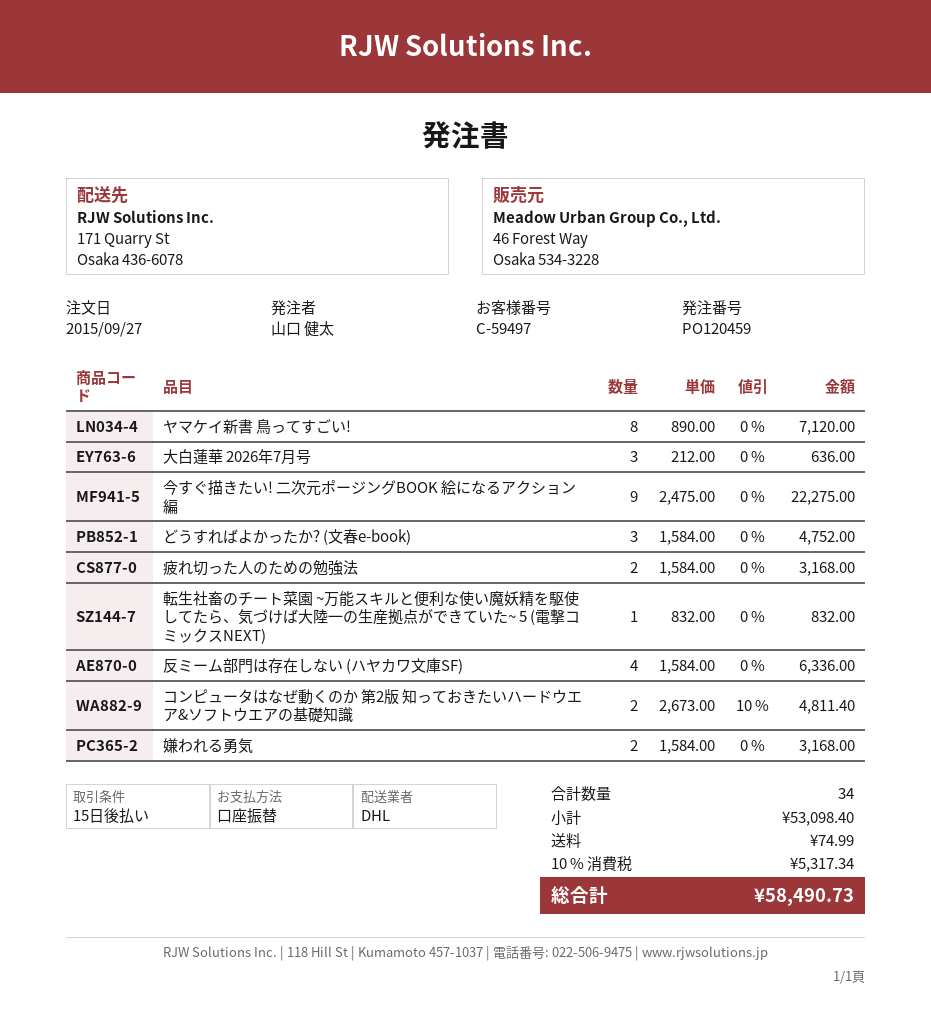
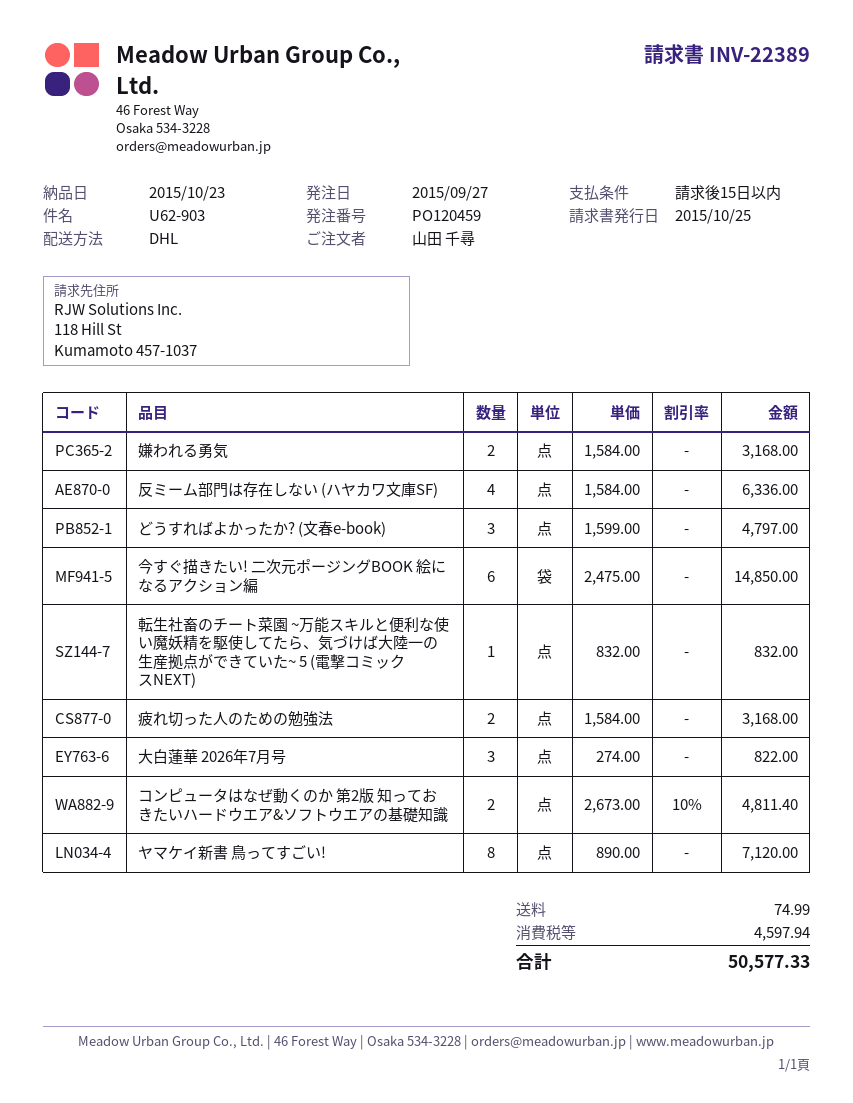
ordered by: 山口 健太 -> 山田 千尋
大白蓮華 2026年7月号: 3 x 212.00 = 636.00 -> 3 x 274.00 = 822.00
今すぐ描きたい! 二次元ポージングBOOK 絵になるアクション編: 9 x 2475.00 = 22275.00 -> 6 x 2475.00 = 14850.00
どうすればよかったか? (文春e-book): 3 x 1584.00 = 4752.00 -> 3 x 1599.00 = 4797.00
tax: 5317.34 -> 4597.94
total: 58490.73 -> 50577.33

